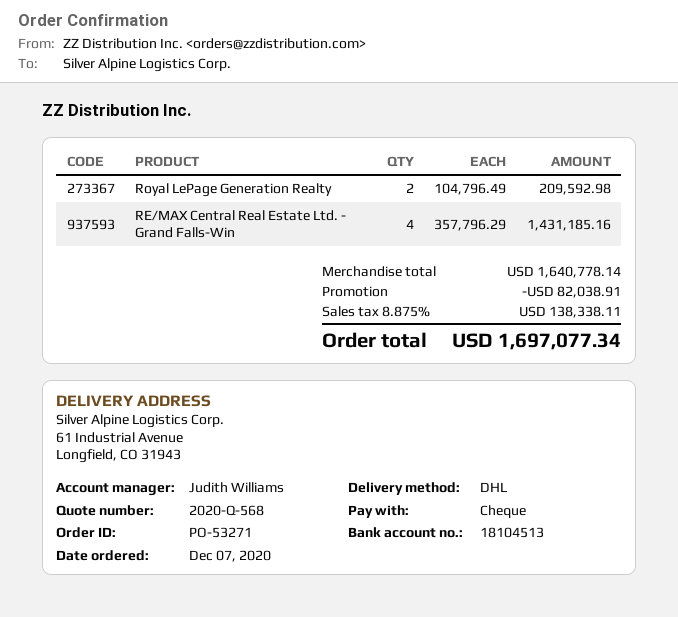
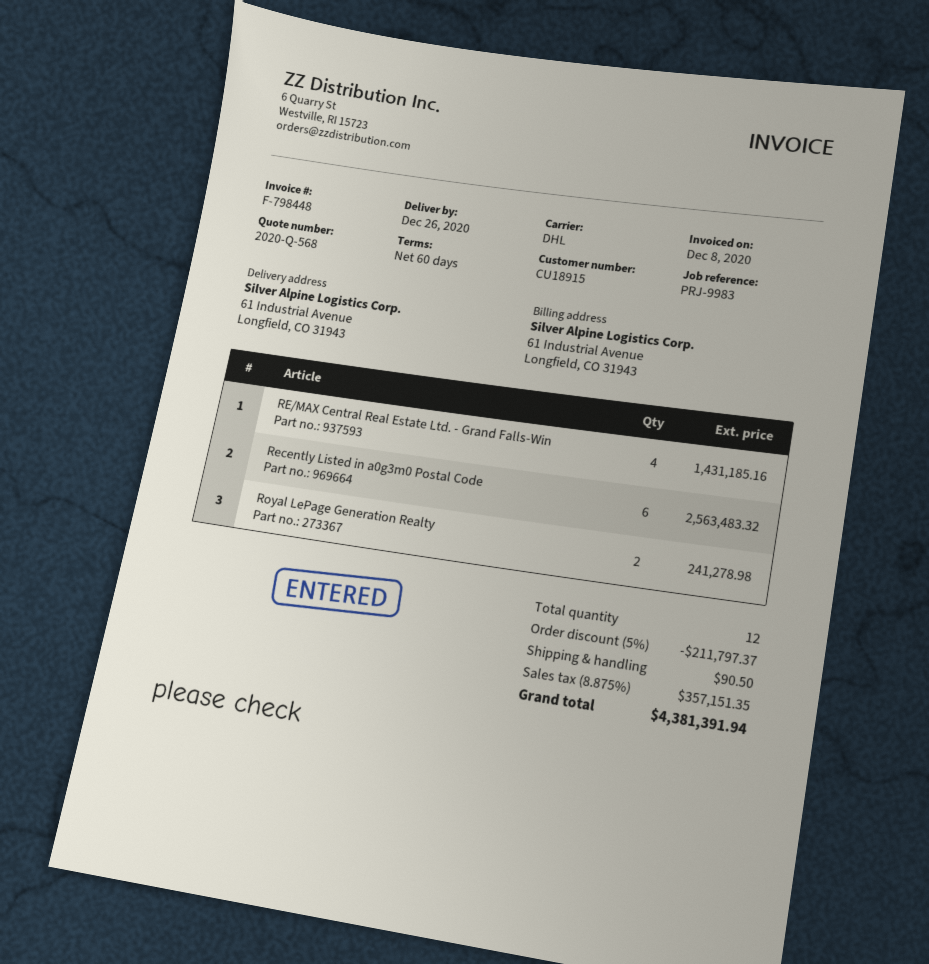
Royal LePage Generation Realty: 2 for 209592.98 -> 2 for 241278.98
Recently Listed in a0g3m0 Postal Code: none -> 6 for 2563483.32
discount: 82038.91 -> 211797.37
shipping: none -> 90.50
tax: 8.875% = 138338.11 -> 8.875% = 357151.35
total: 1697077.34 -> 4381391.94

